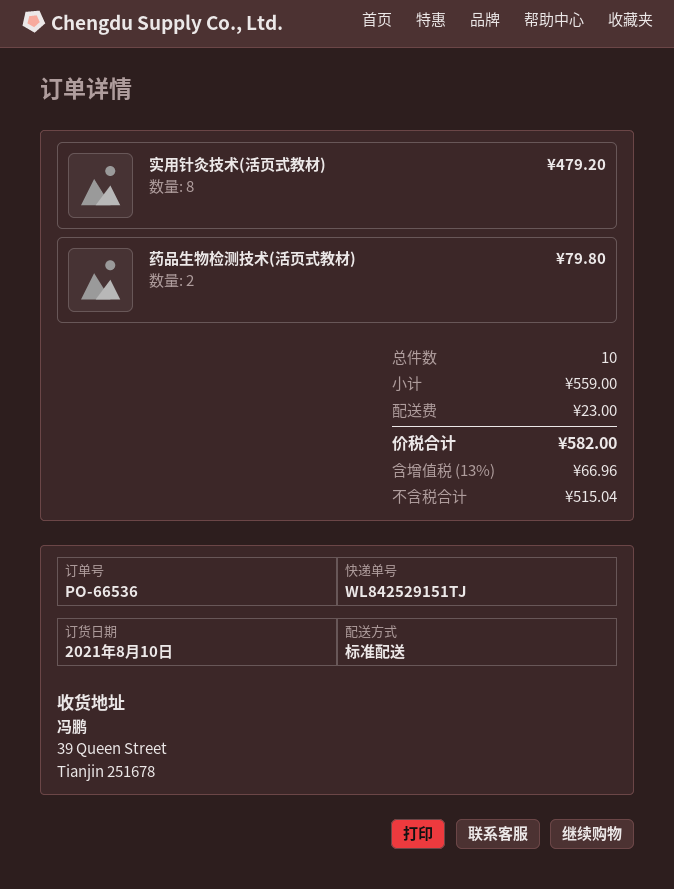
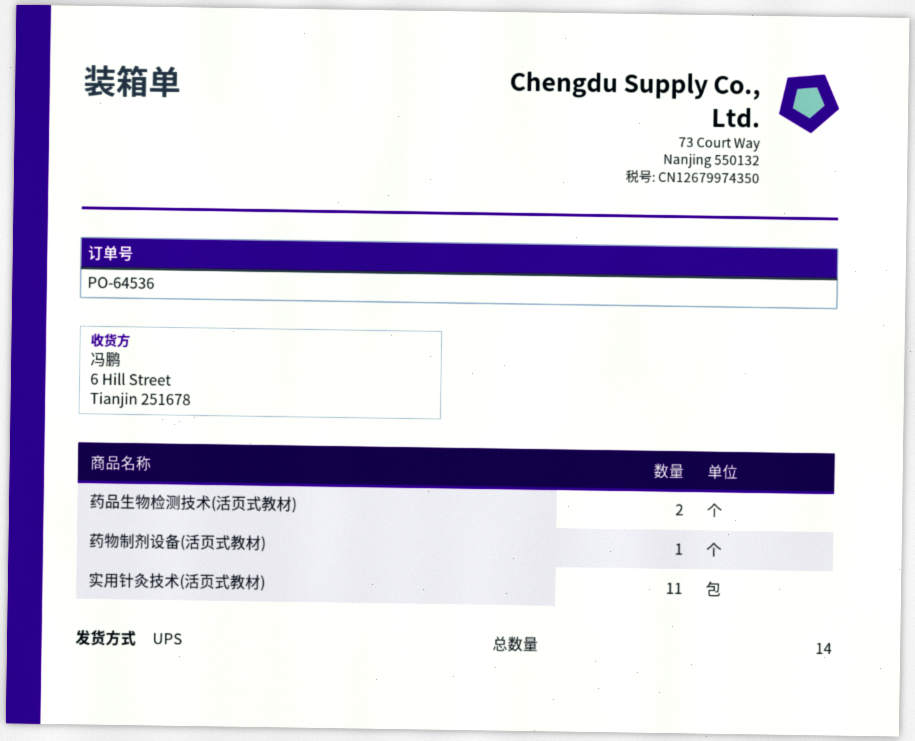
order number: PO-66536 -> PO-64536
shipping method: standard -> UPS
ship to: 39 Queen Street, Tianjin 251678 -> 6 Hill Street, Tianjin 251678
实用针灸技术(活页式教材): 8 -> 11
药物制剂设备(活页式教材): none -> 1
total quantity: 10 -> 14

